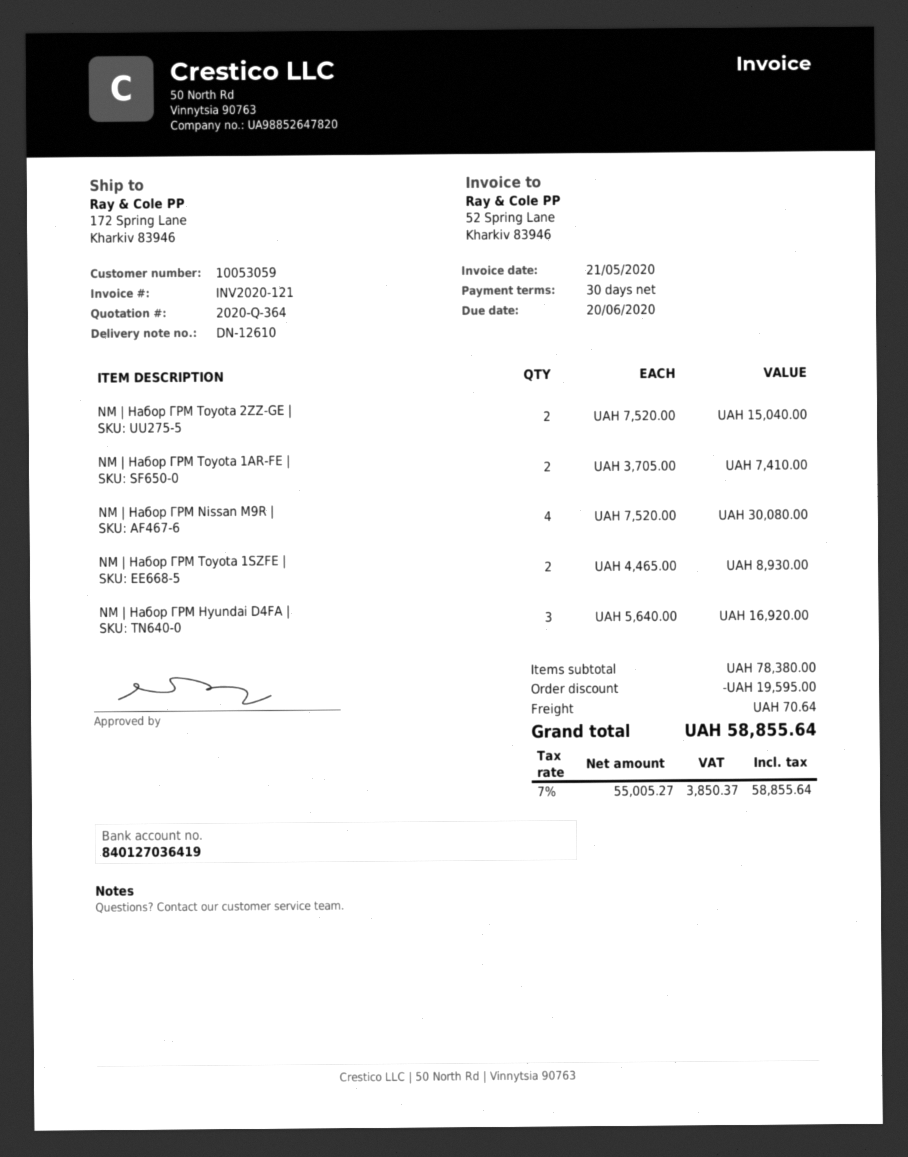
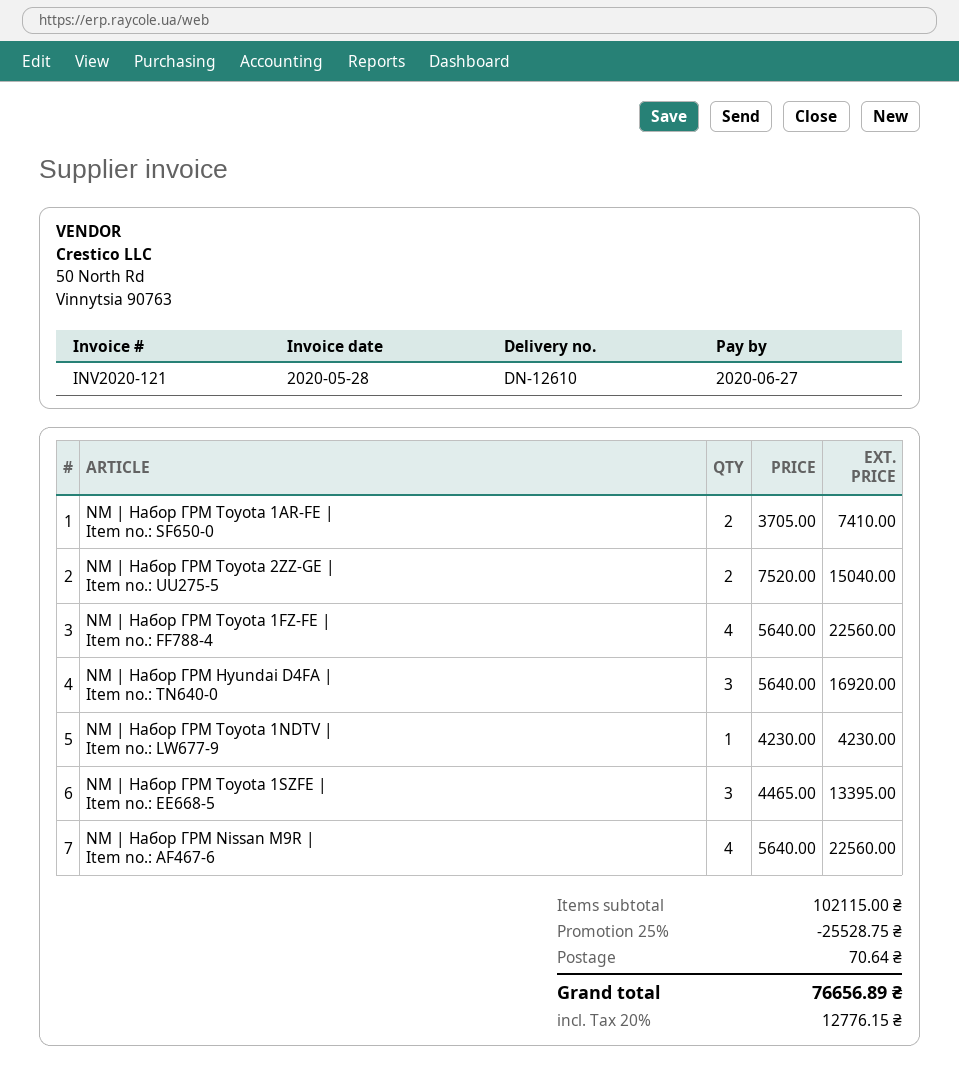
invoice date: 2020-05-21 -> 2020-05-28
due date: 2020-06-20 -> 2020-06-27
NM | Набор ГРМ Nissan M9R |: 4 x 7520.00 = 30080.00 -> 4 x 5640.00 = 22560.00
NM | Набор ГРМ Toyota 1SZFE |: 2 x 4465.00 = 8930.00 -> 3 x 4465.00 = 13395.00
NM | Набор ГРМ Toyota 1FZ-FE |: none -> 4 x 5640.00 = 22560.00
NM | Набор ГРМ Toyota 1NDTV |: none -> 1 x 4230.00 = 4230.00
subtotal: 78380.00 -> 102115.00
discount: 19595.00 -> 25528.75
tax: 7% = 3850.37 -> 20% = 12776.15
total: 58855.64 -> 76656.89

